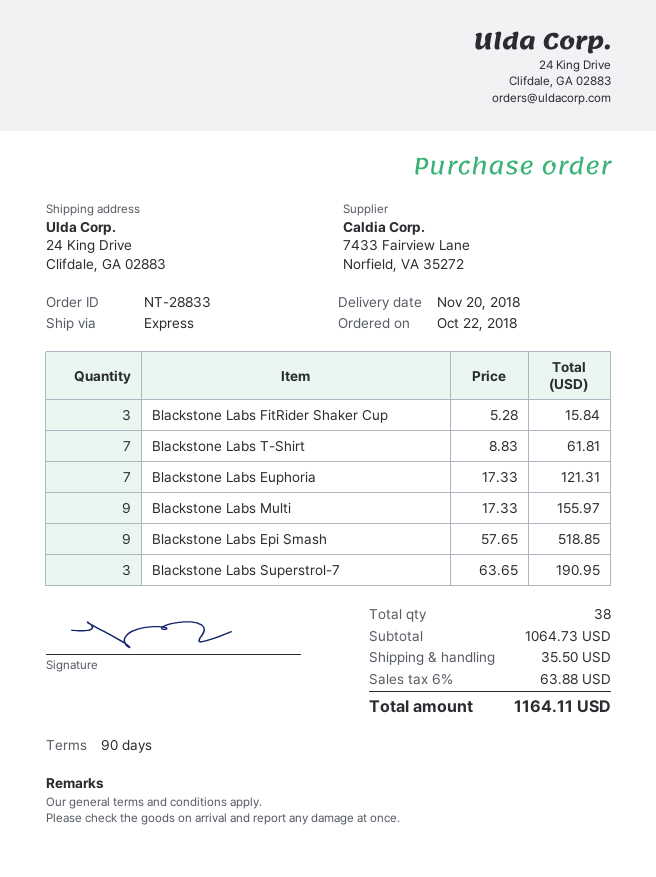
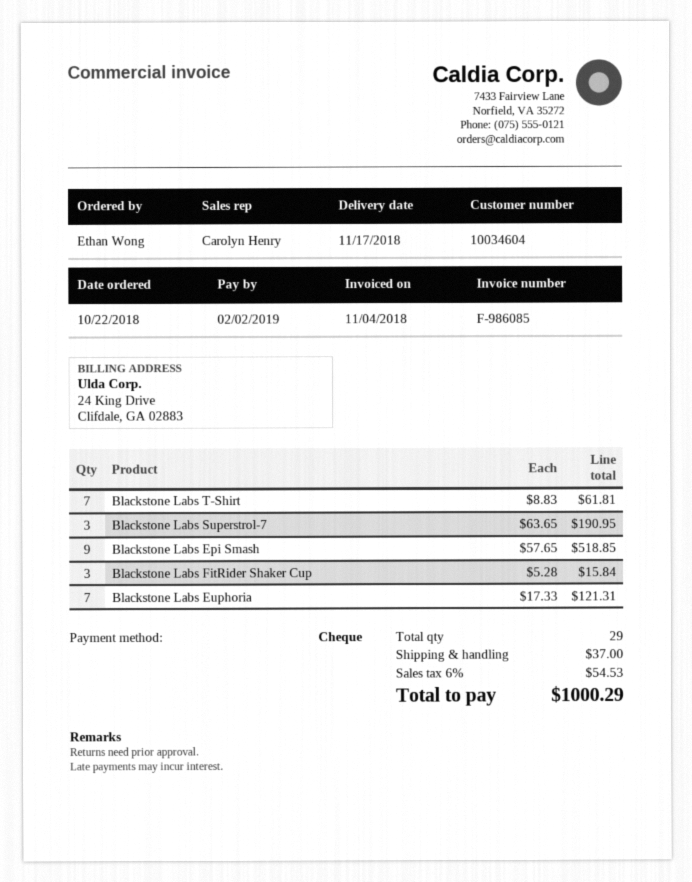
delivery date: 2018-11-20 -> 2018-11-17
Blackstone Labs Multi: 9 x 17.33 = 155.97 -> none
total quantity: 38 -> 29
shipping: 35.50 -> 37.00
tax: 6% = 63.88 -> 6% = 54.53
total: 1164.11 -> 1000.29

